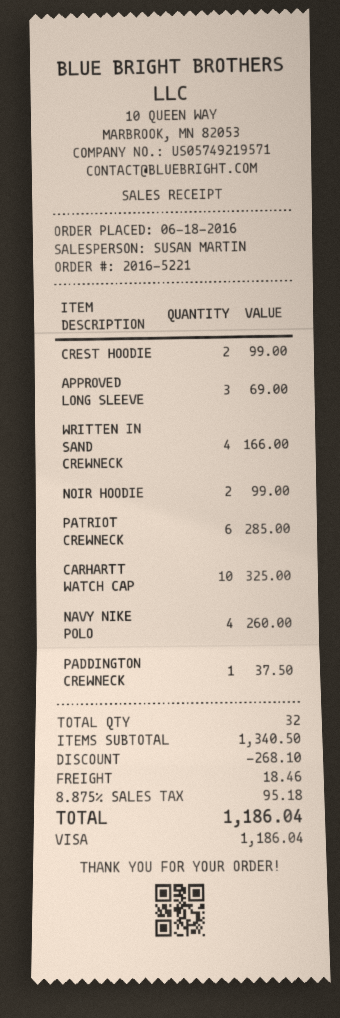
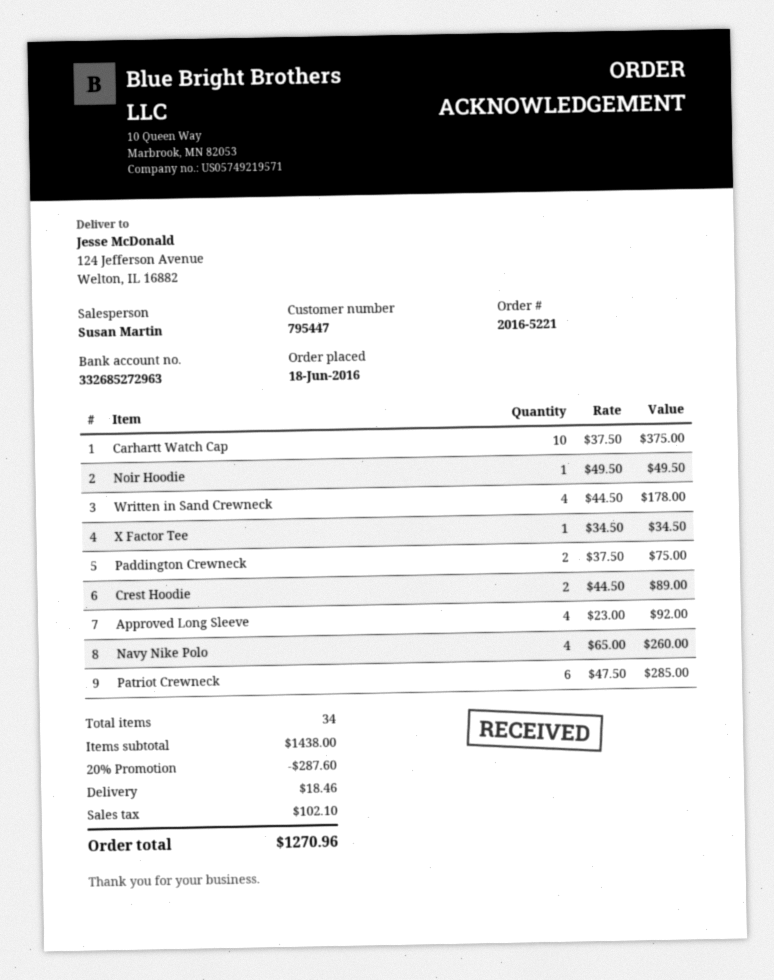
CREST HOODIE: 2 for 99.00 -> 2 for 89.00
APPROVED LONG SLEEVE: 3 for 69.00 -> 4 for 92.00
WRITTEN IN SAND CREWNECK: 4 for 166.00 -> 4 for 178.00
NOIR HOODIE: 2 for 99.00 -> 1 for 49.50
CARHARTT WATCH CAP: 10 for 325.00 -> 10 for 375.00
PADDINGTON CREWNECK: 1 for 37.50 -> 2 for 75.00
X Factor Tee: none -> 1 for 34.50
total quantity: 32 -> 34
subtotal: 1340.50 -> 1438.00
discount: 268.10 -> 287.60
tax: 95.18 -> 102.10
total: 1186.04 -> 1270.96

